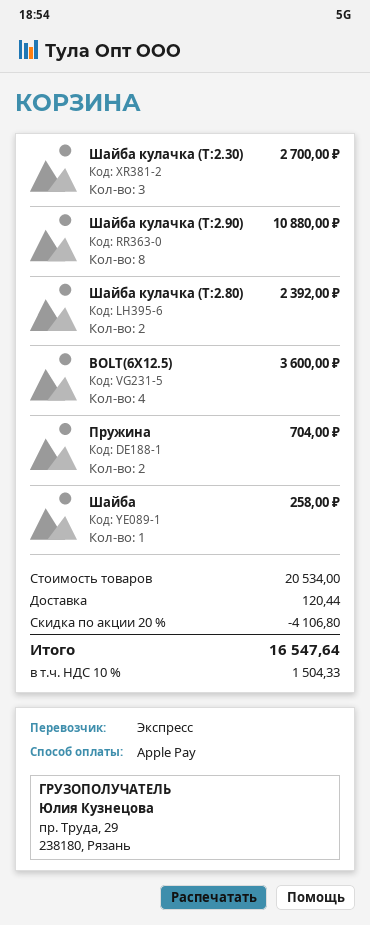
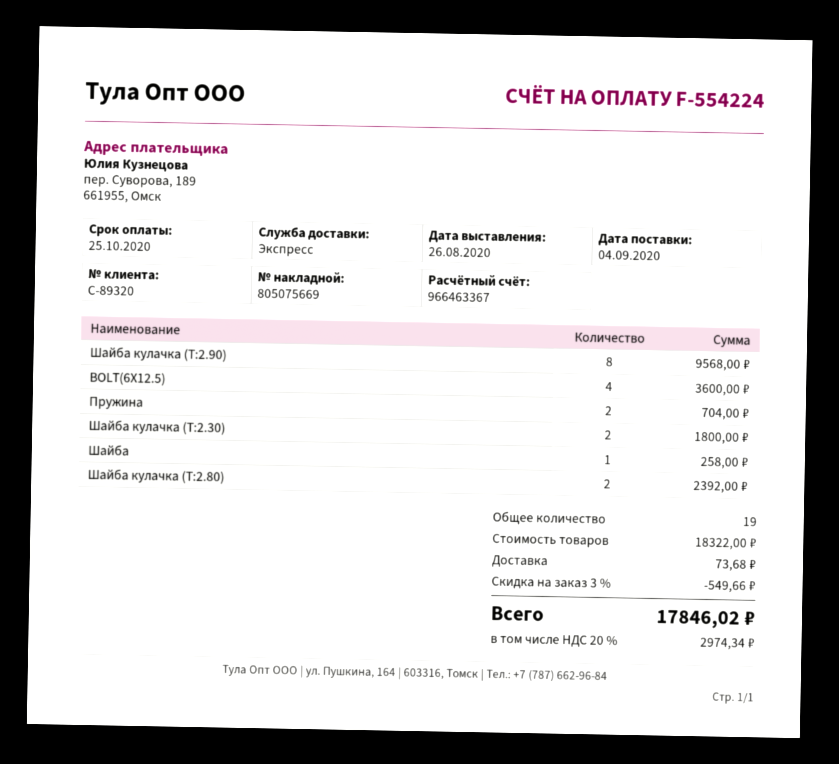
Шайба кулачка (T:2.30): 3 for 2700.00 -> 2 for 1800.00
Шайба кулачка (T:2.90): 8 for 10880.00 -> 8 for 9568.00
subtotal: 20534.00 -> 18322.00
discount: 20% = 4106.80 -> 3% = 549.66
shipping: 120.44 -> 73.68
tax: 10% = 1504.33 -> 20% = 2974.34
total: 16547.64 -> 17846.02

